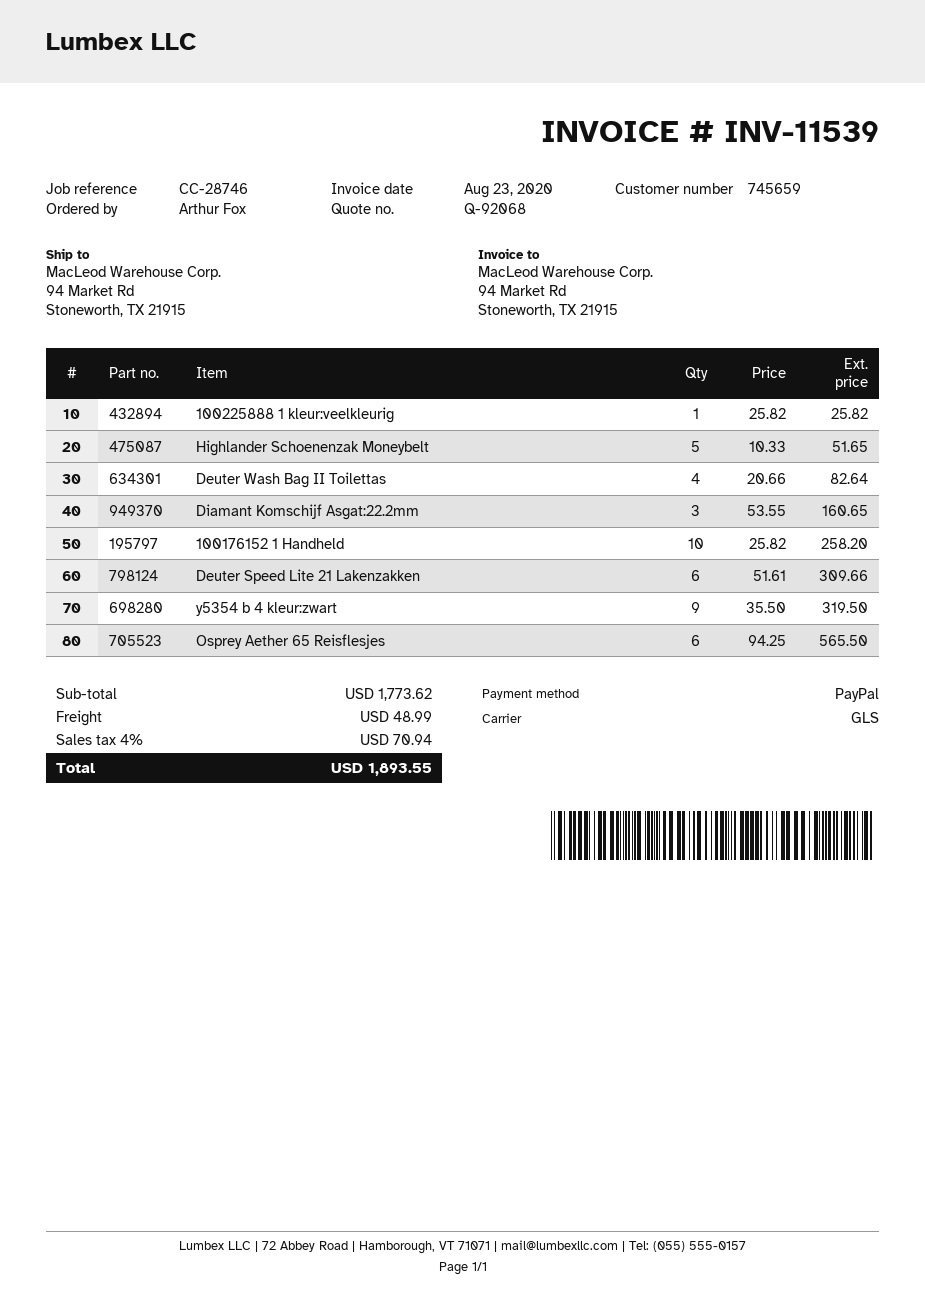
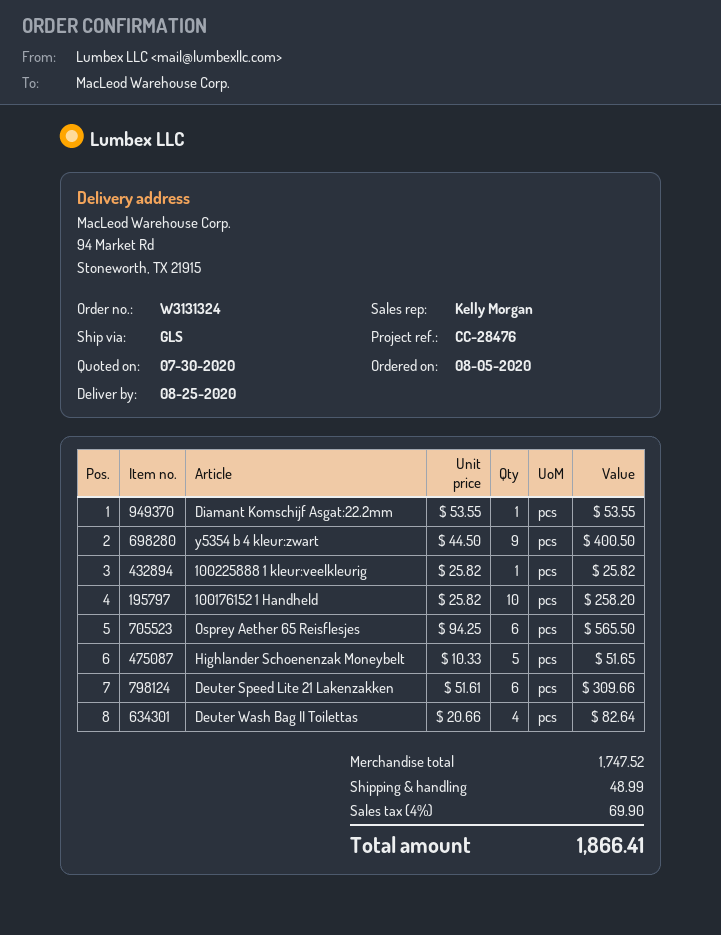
reference: CC-28746 -> CC-28476
Diamant Komschijf Asgat:22.2mm: 3 x 53.55 = 160.65 -> 1 x 53.55 = 53.55
y5354 b 4 kleur:zwart: 9 x 35.50 = 319.50 -> 9 x 44.50 = 400.50
subtotal: 1773.62 -> 1747.52
tax: 4% = 70.94 -> 4% = 69.90
total: 1893.55 -> 1866.41

